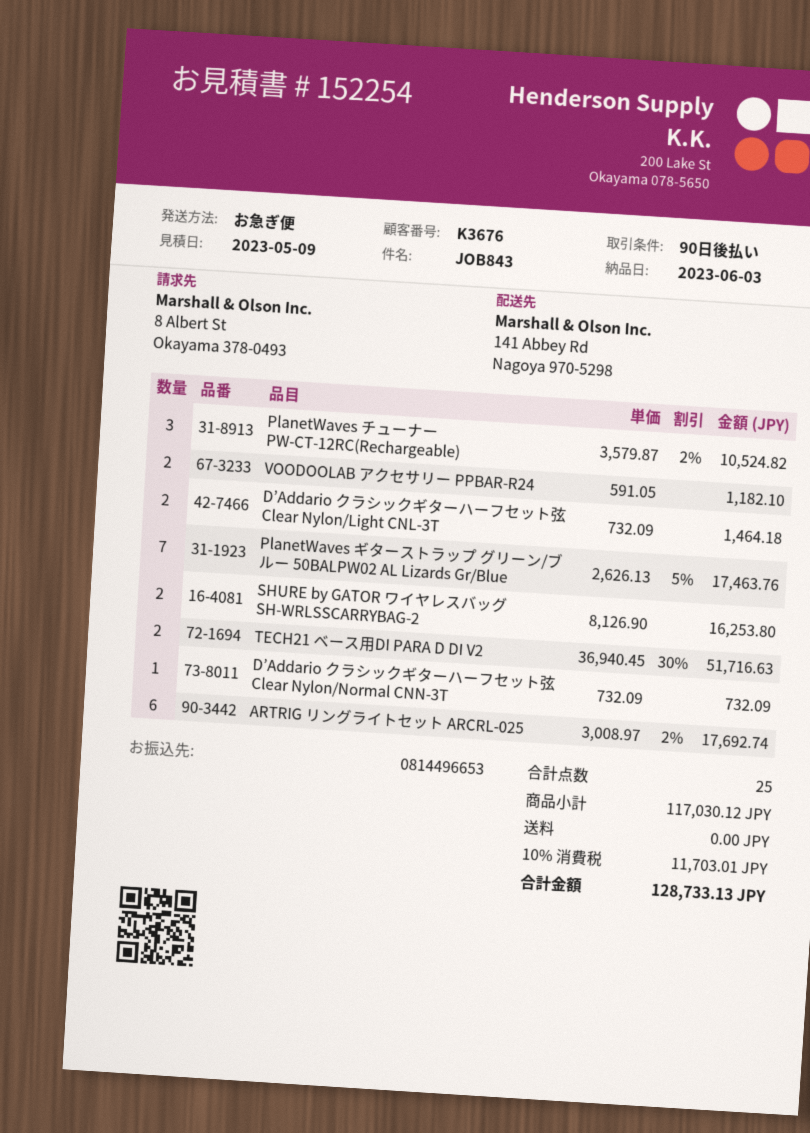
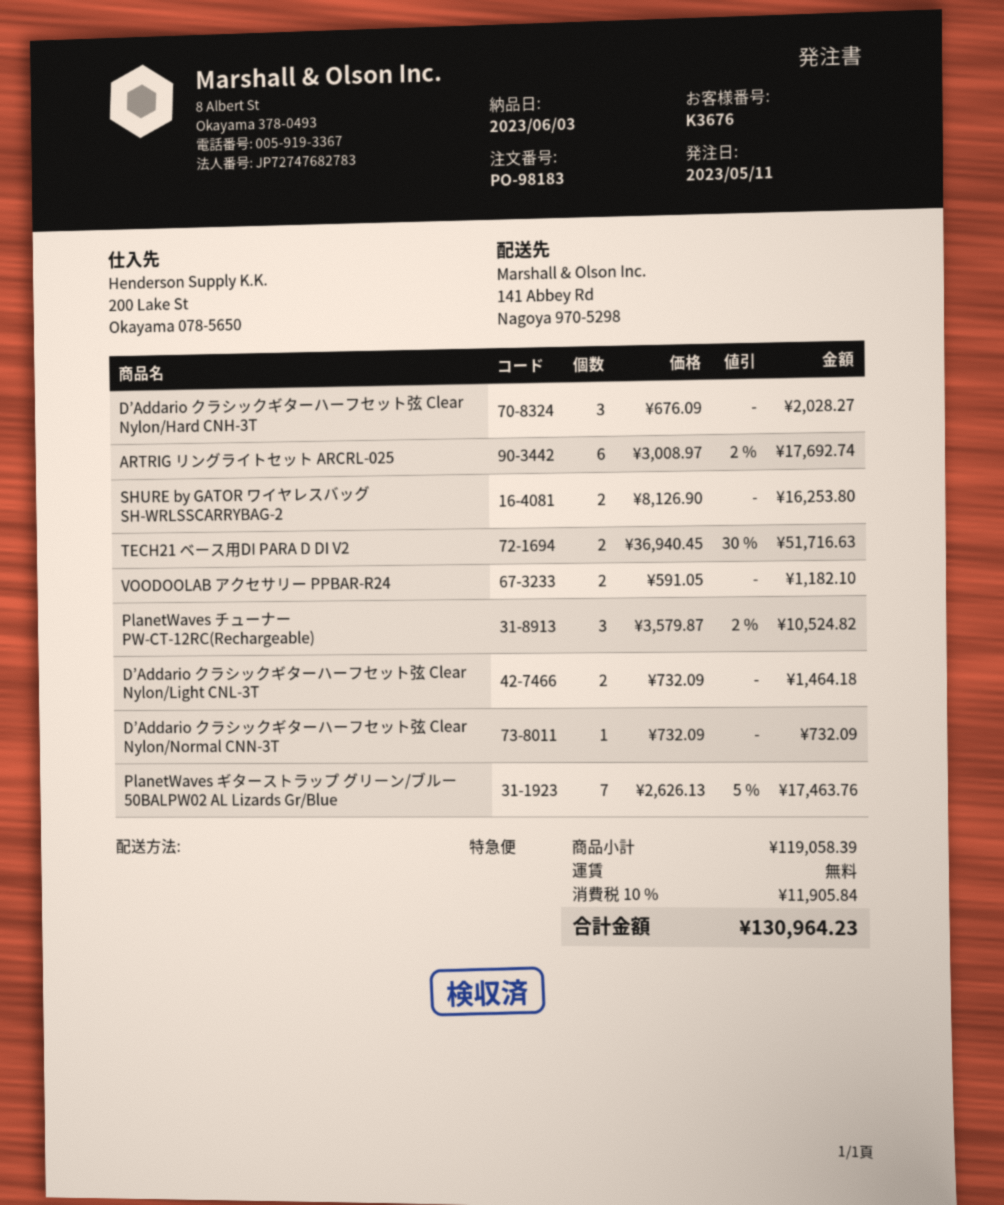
D’Addario クラシックギターハーフセット弦 Clear Nylon/Hard CNH-3T: none -> 3 x 676.09 = 2028.27
subtotal: 117030.12 -> 119058.39
tax: 10% = 11703.01 -> 10% = 11905.84
total: 128733.13 -> 130964.23

